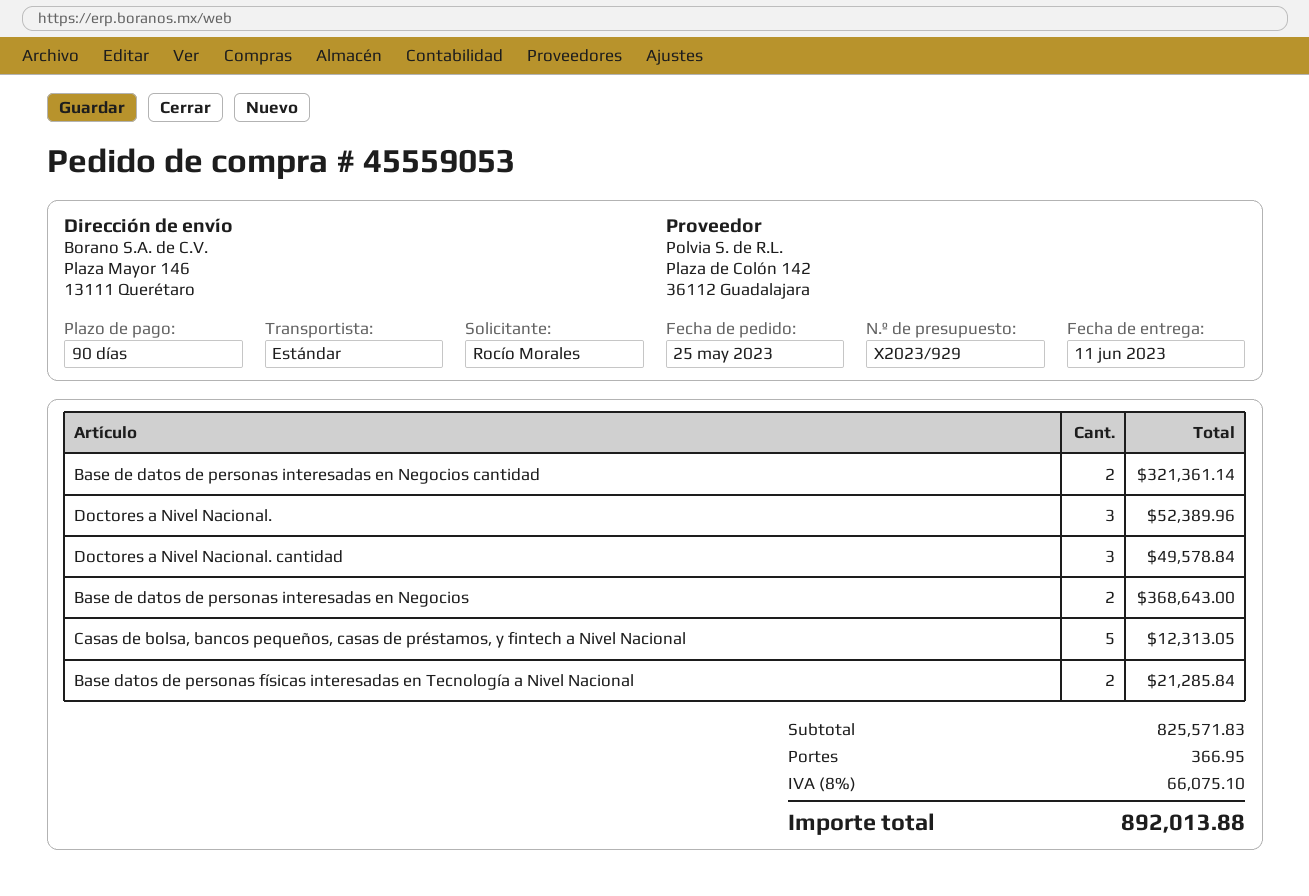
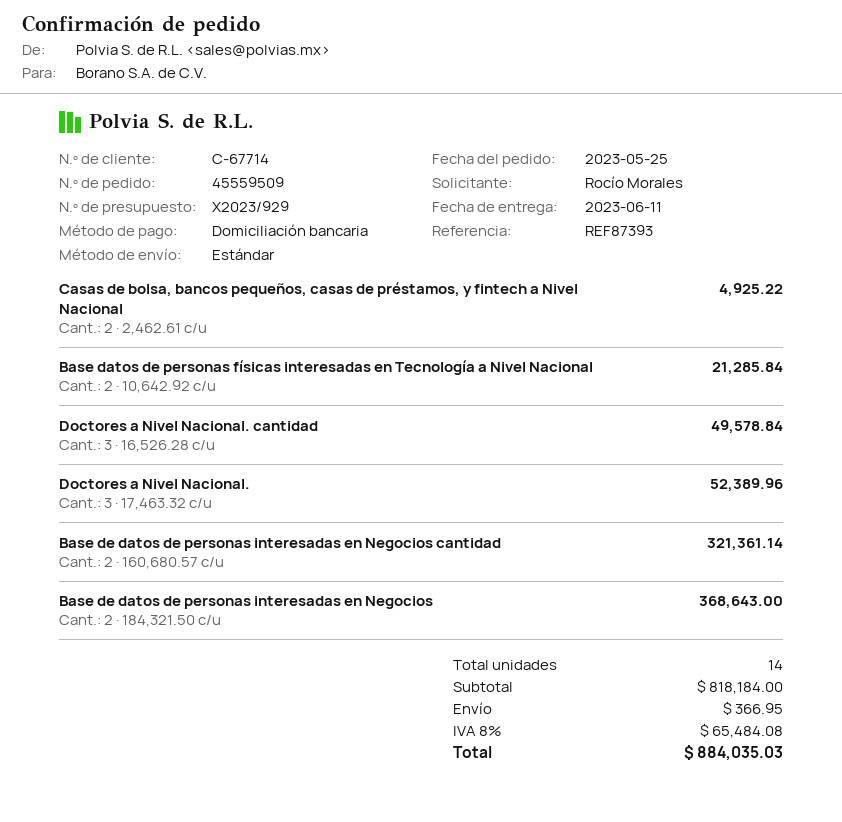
order number: 45559053 -> 45559509
Casas de bolsa, bancos pequeños, casas de préstamos, y fintech a Nivel Nacional: 5 for 12313.05 -> 2 for 4925.22
subtotal: 825571.83 -> 818184.00
tax: 8% = 66075.10 -> 8% = 65484.08
total: 892013.88 -> 884035.03

